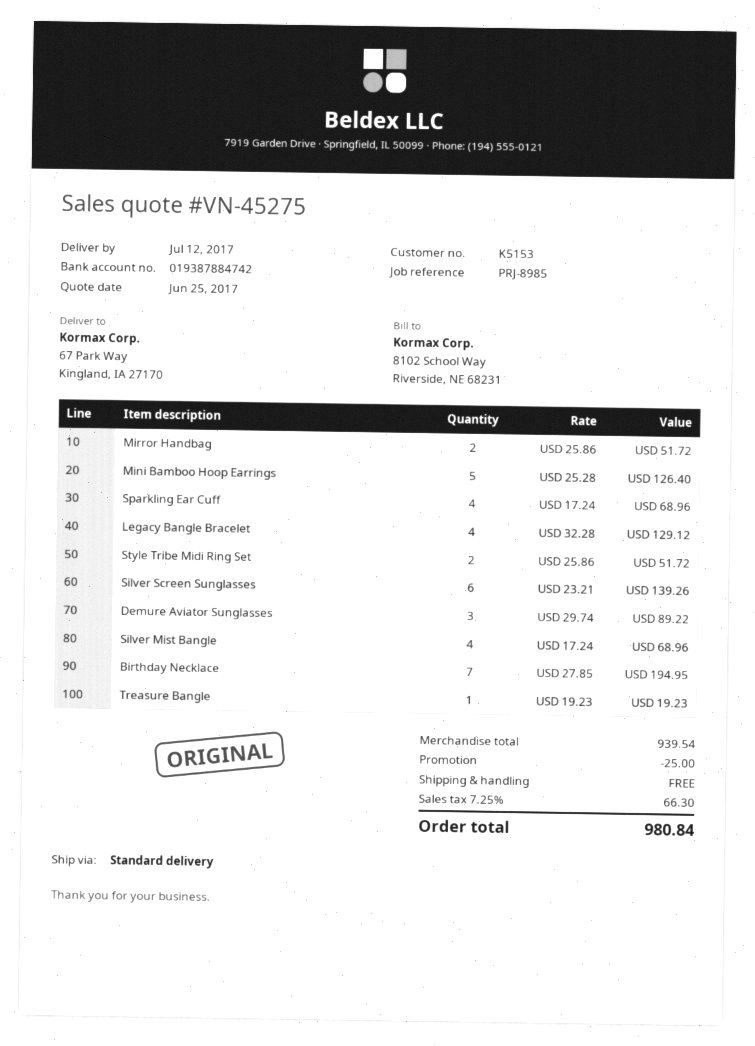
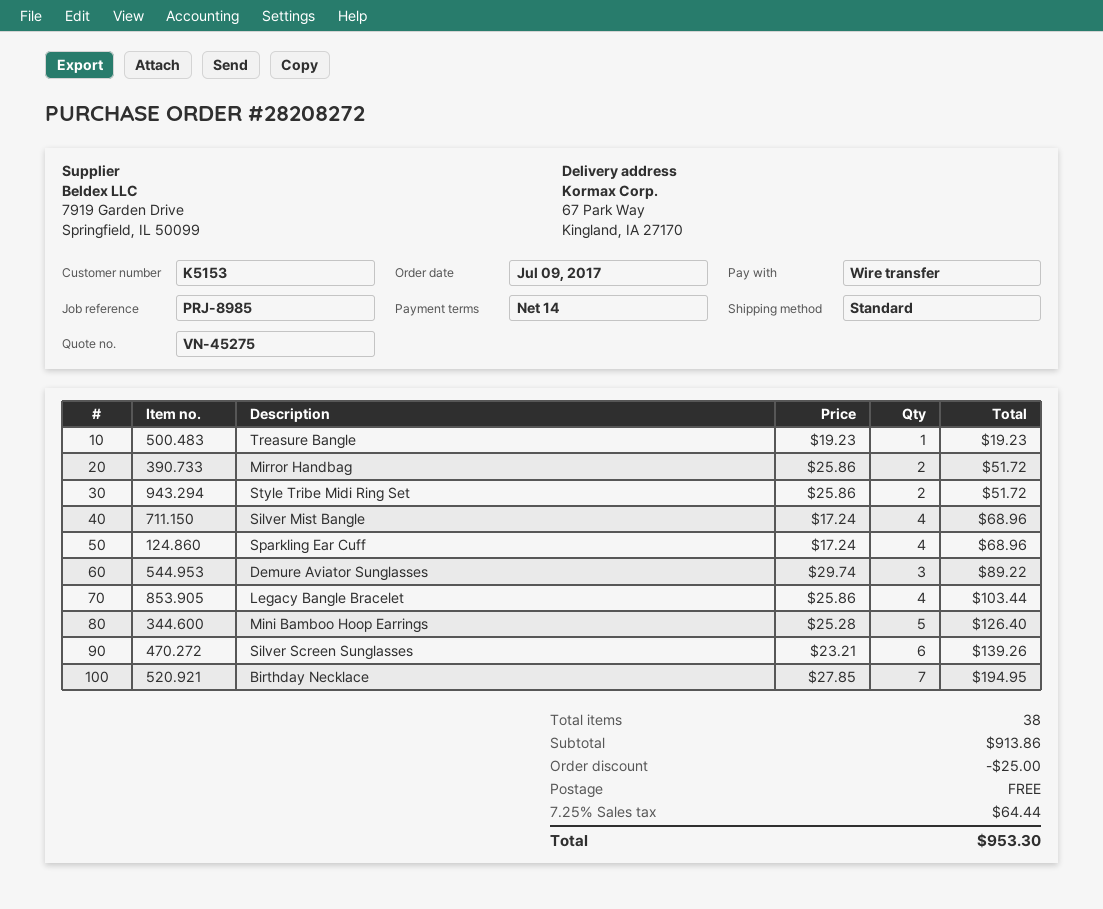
Legacy Bangle Bracelet: 4 x 32.28 = 129.12 -> 4 x 25.86 = 103.44
subtotal: 939.54 -> 913.86
tax: 7.25% = 66.30 -> 7.25% = 64.44
total: 980.84 -> 953.30

